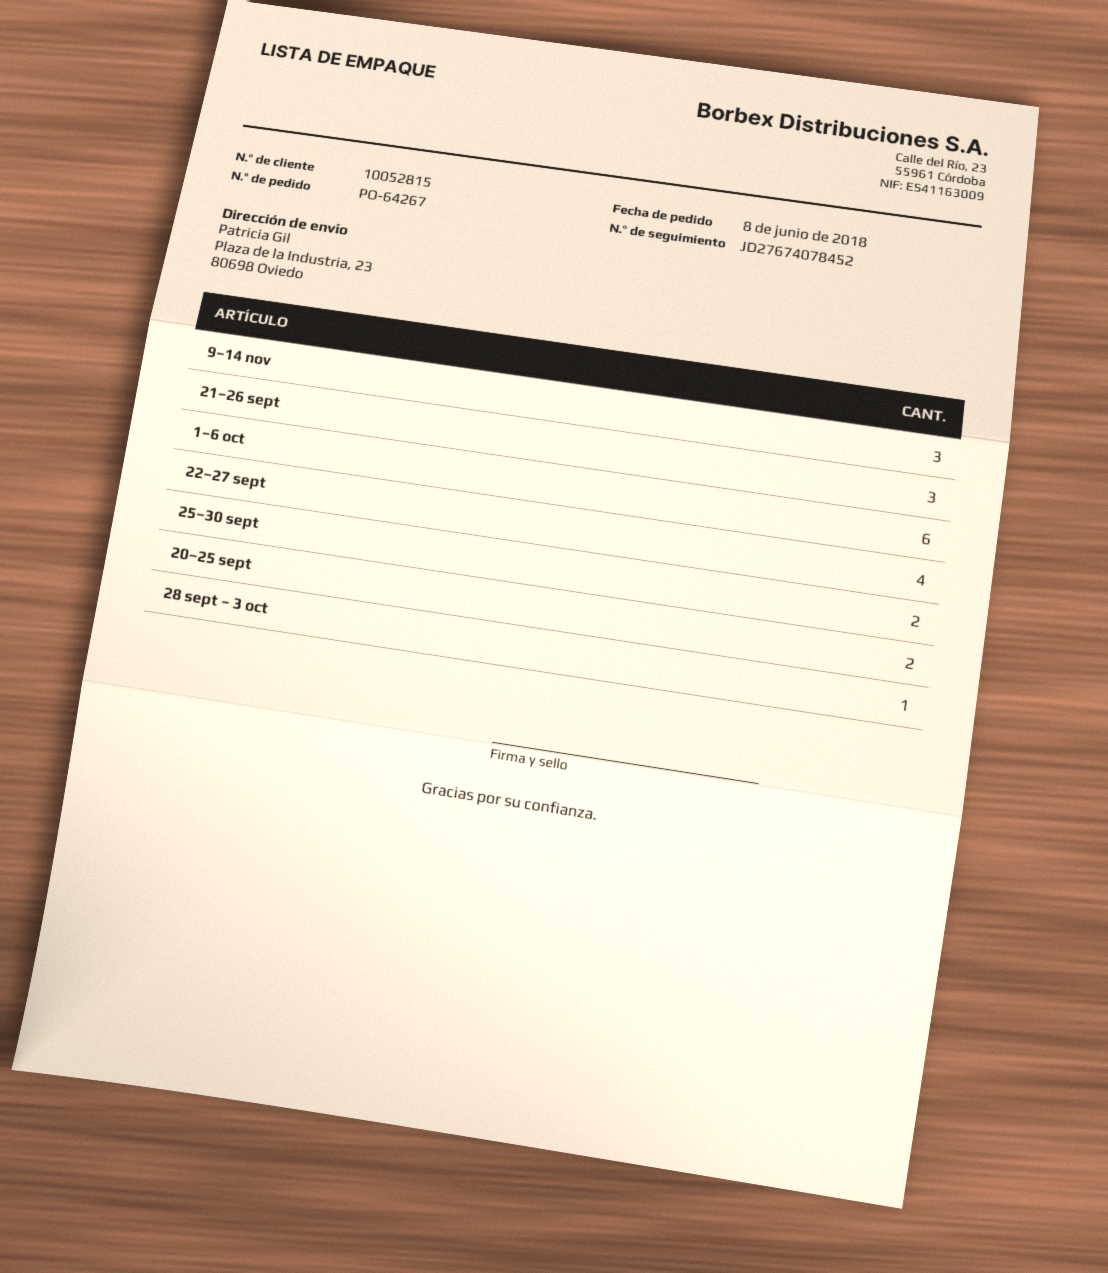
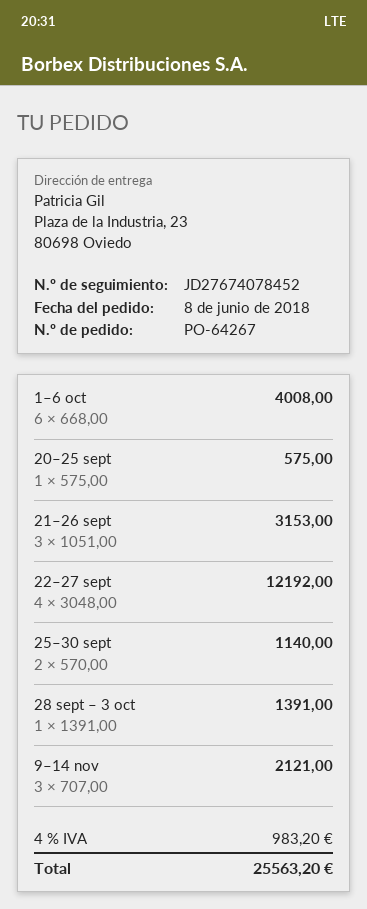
20–25 sept: 2 -> 1

